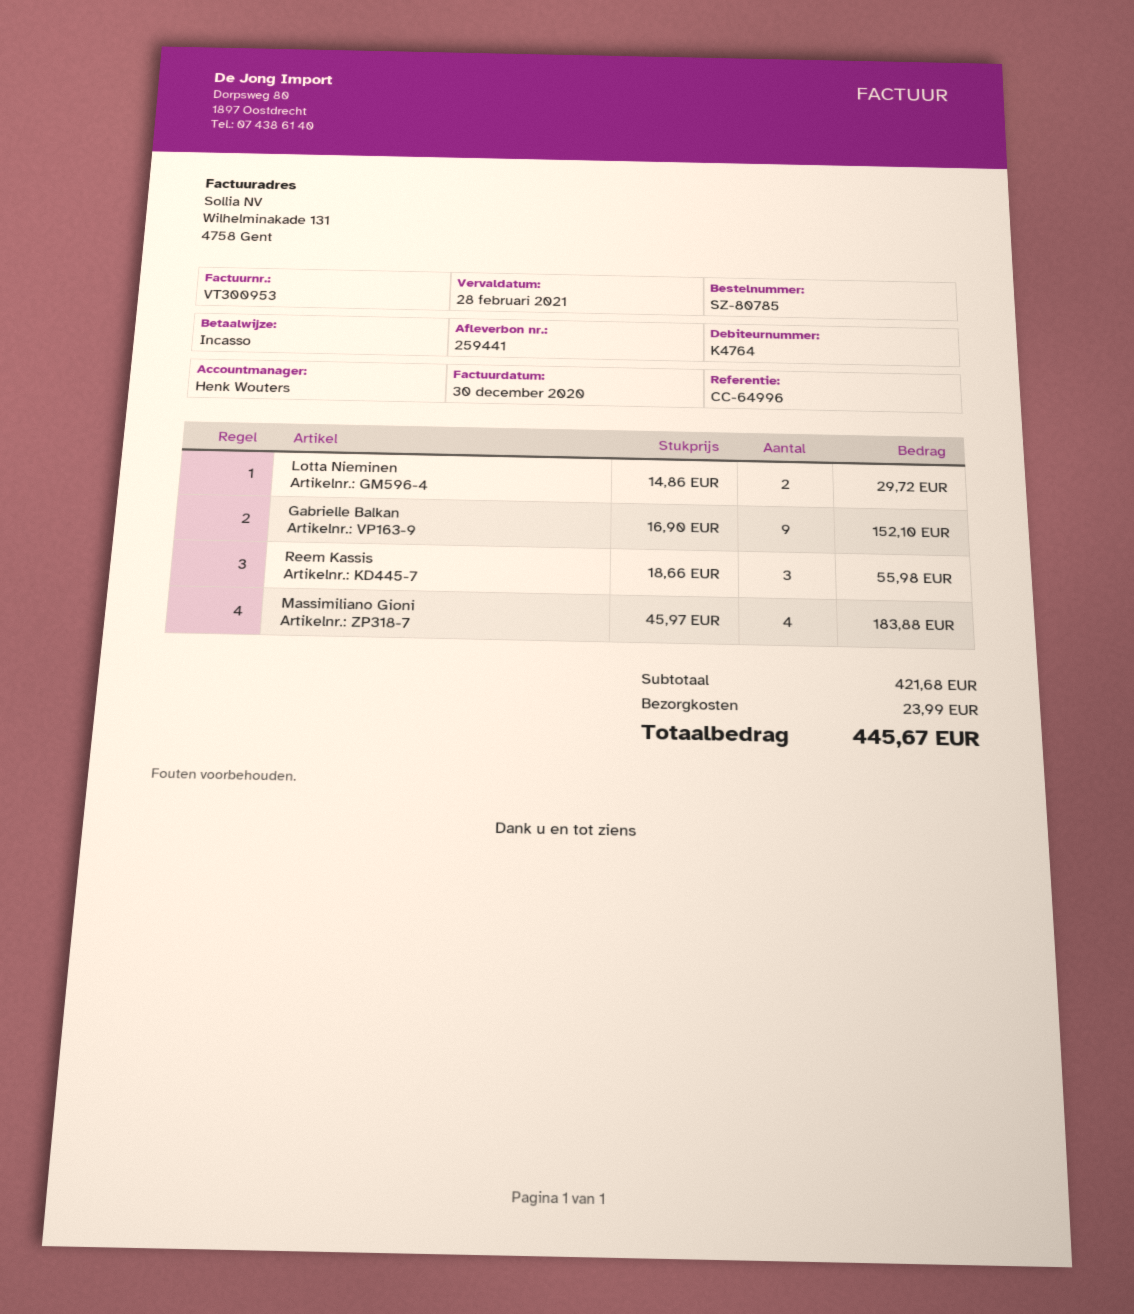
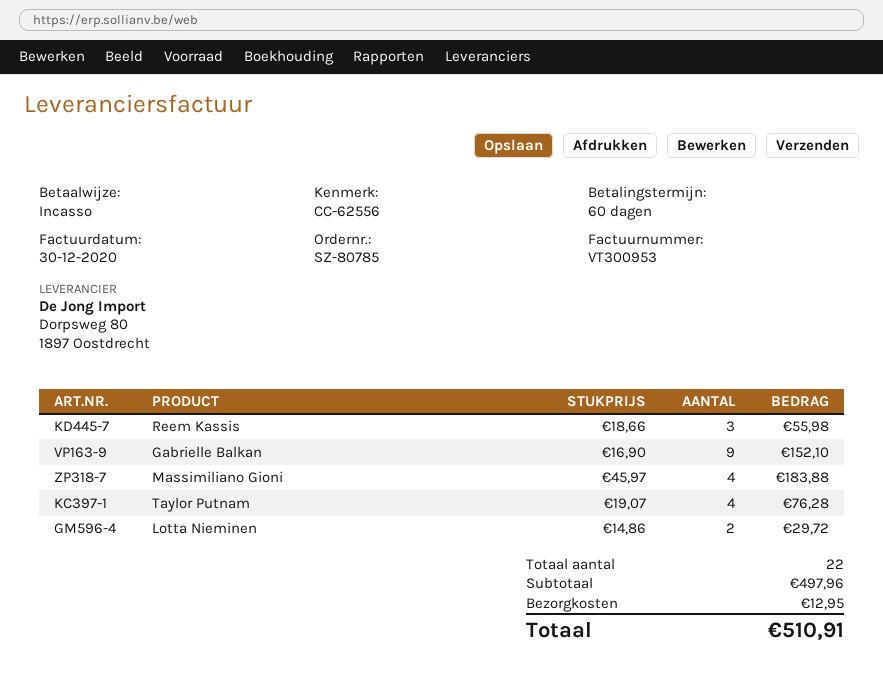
reference: CC-64996 -> CC-62556
Taylor Putnam: none -> 4 x 19.07 = 76.28
subtotal: 421.68 -> 497.96
shipping: 23.99 -> 12.95
total: 445.67 -> 510.91

